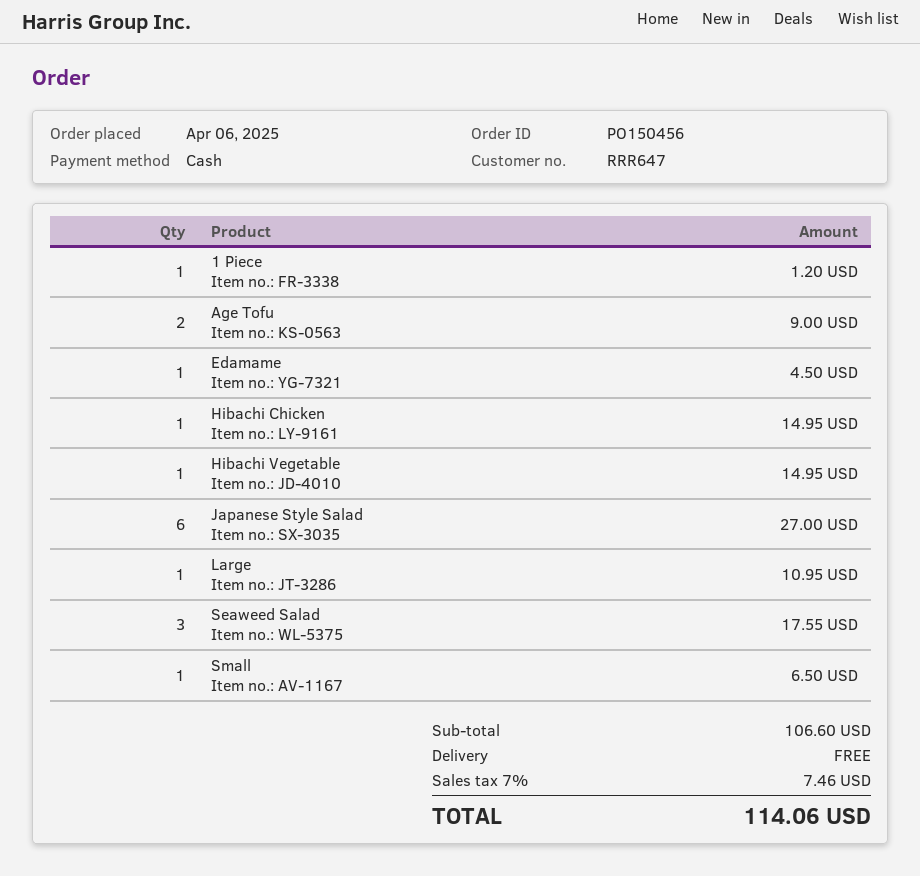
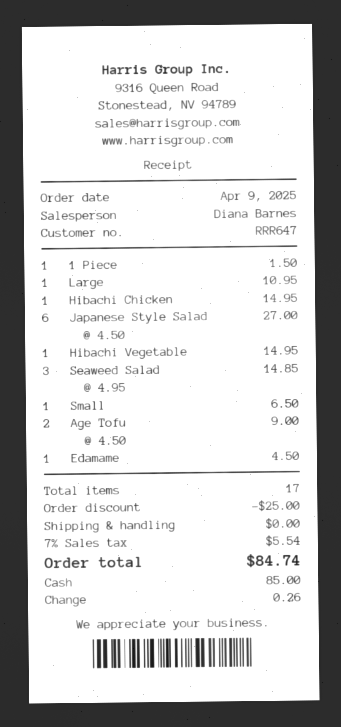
order date: 2025-04-06 -> 2025-04-09
1 Piece: 1 for 1.20 -> 1 for 1.50
Seaweed Salad: 3 for 17.55 -> 3 for 14.85
discount: none -> 25.00
tax: 7% = 7.46 -> 7% = 5.54
total: 114.06 -> 84.74

